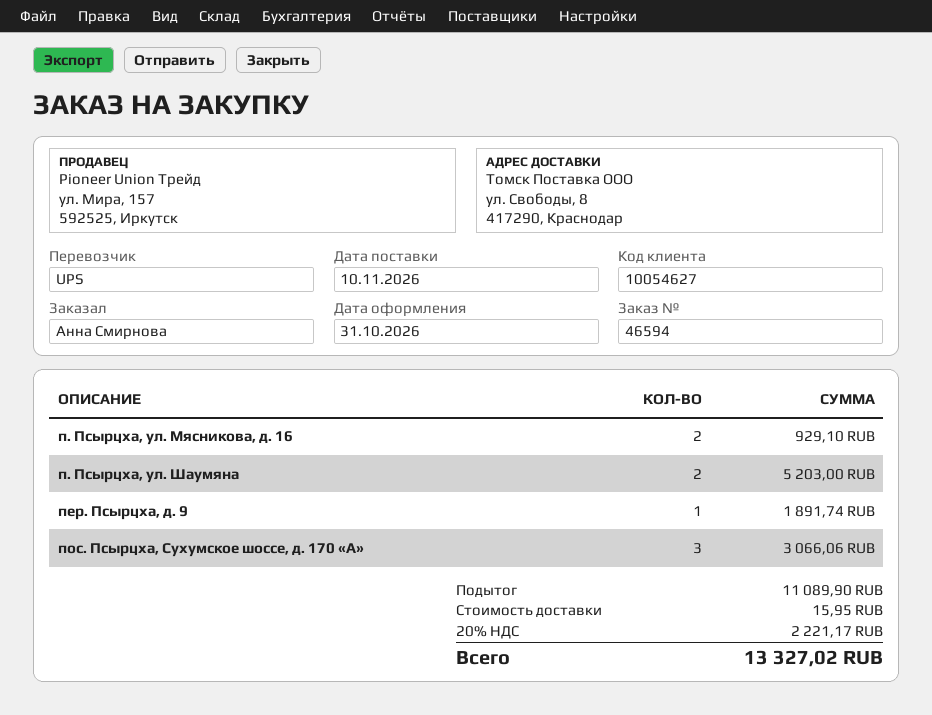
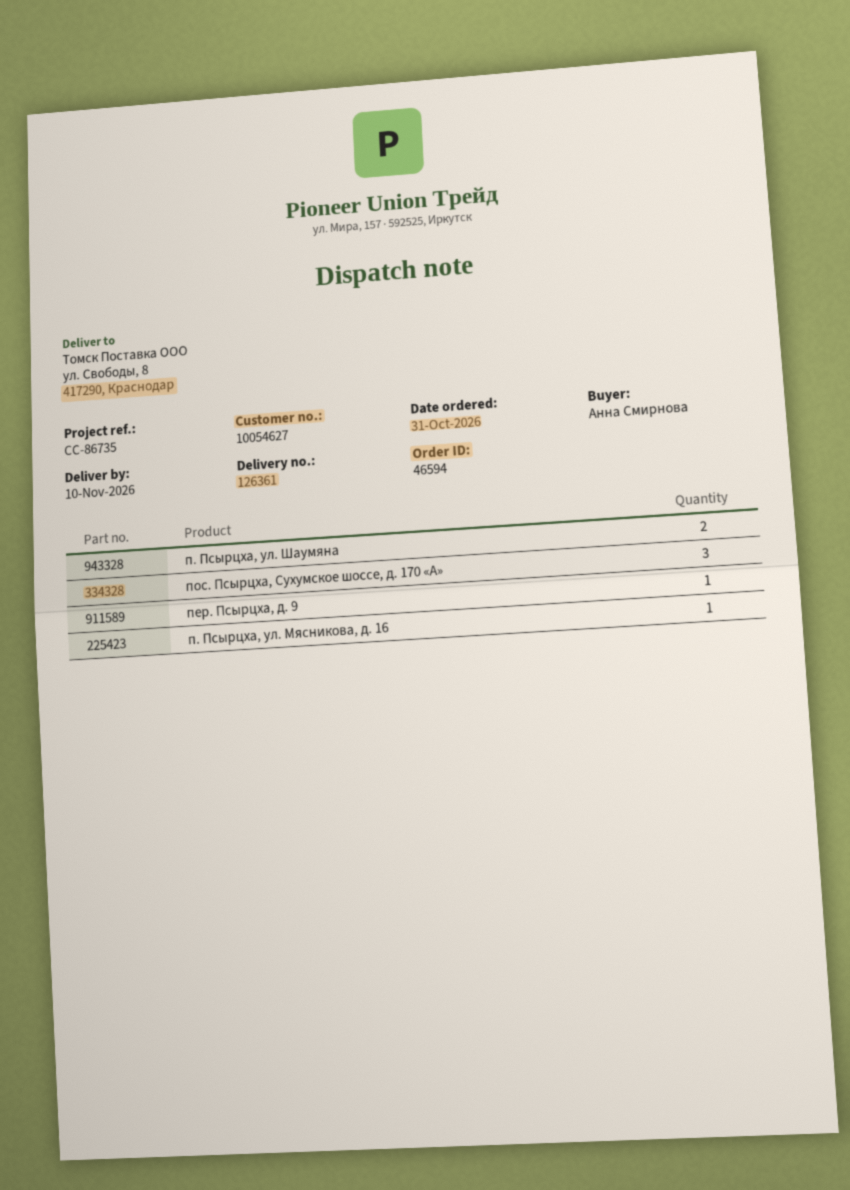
п. Псырцха, ул. Мясникова, д. 16: 2 -> 1

